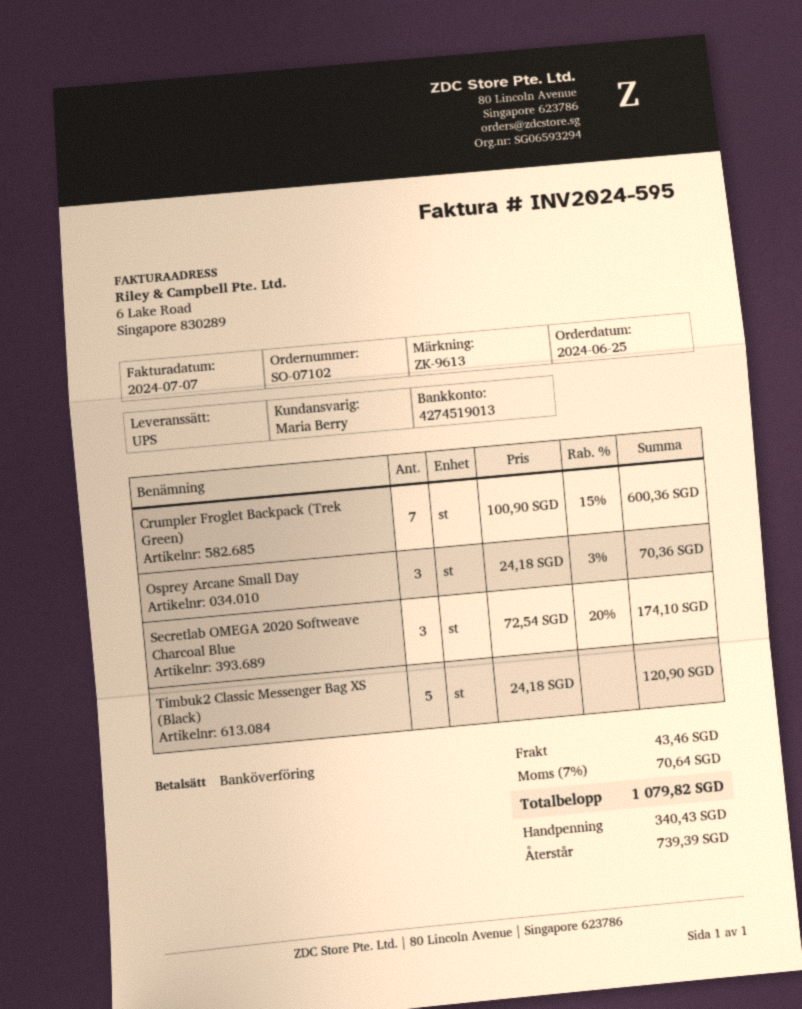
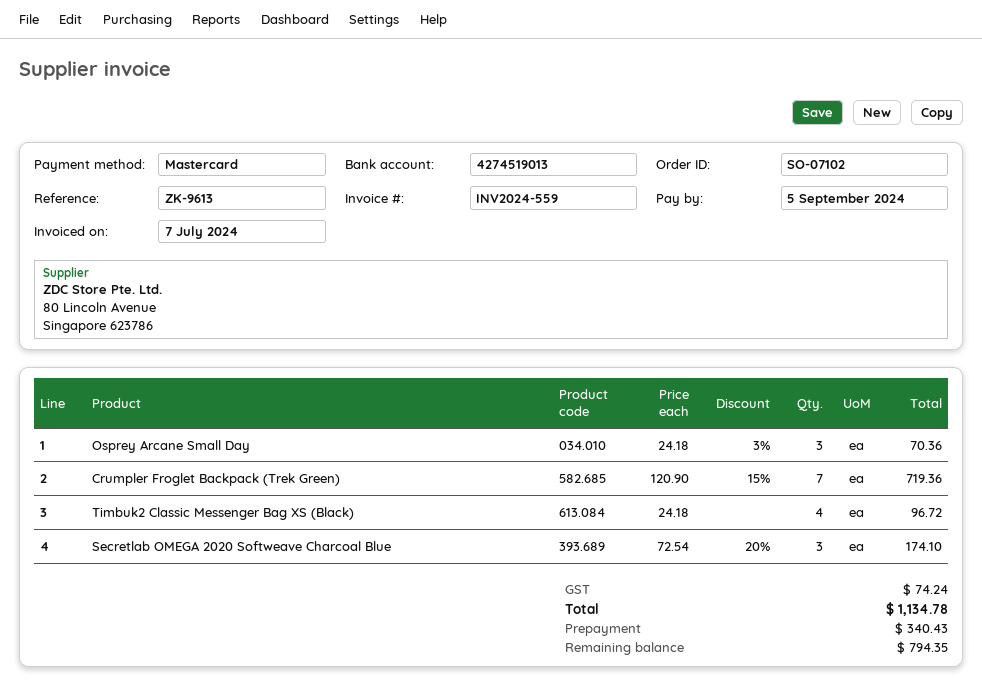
invoice number: INV2024-595 -> INV2024-559
payment method: bank transfer -> Mastercard
Crumpler Froglet Backpack (Trek Green): 7 x 100.90 - 15% = 600.36 -> 7 x 120.90 - 15% = 719.36
Timbuk2 Classic Messenger Bag XS (Black): 5 x 24.18 = 120.90 -> 4 x 24.18 = 96.72
shipping: 43.46 -> none
tax: 70.64 -> 74.24
total: 1079.82 -> 1134.78
balance: 739.39 -> 794.35

